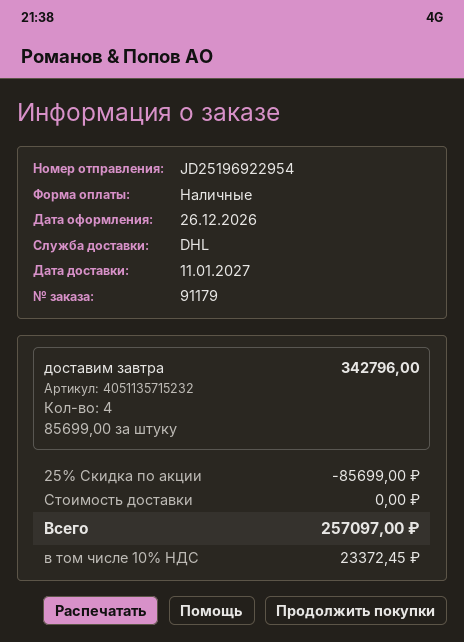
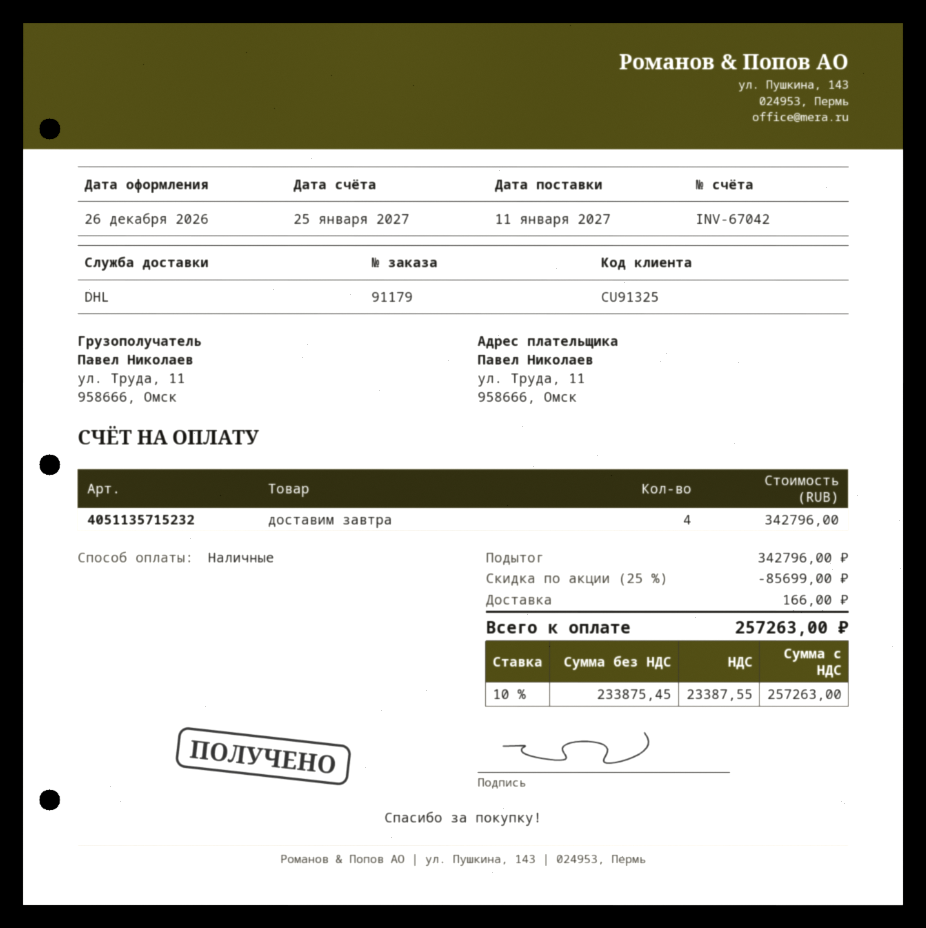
shipping: 0.00 -> 166.00
tax: 10% = 23372.45 -> 10% = 23387.55
total: 257097.00 -> 257263.00

